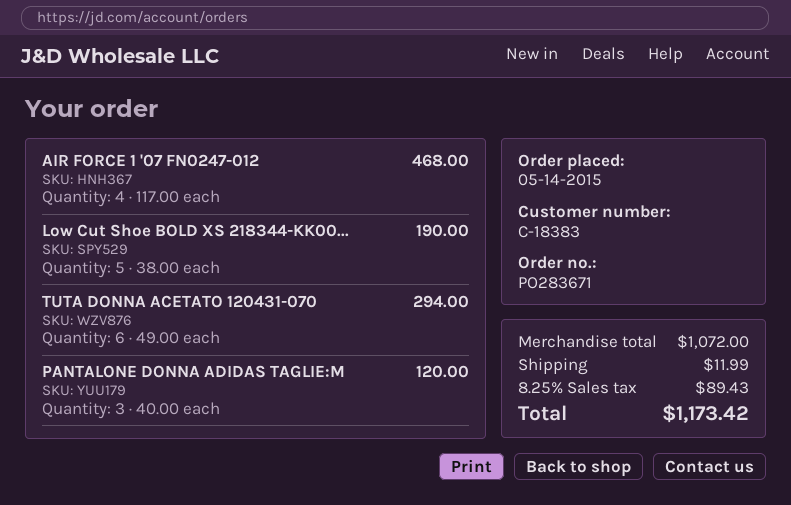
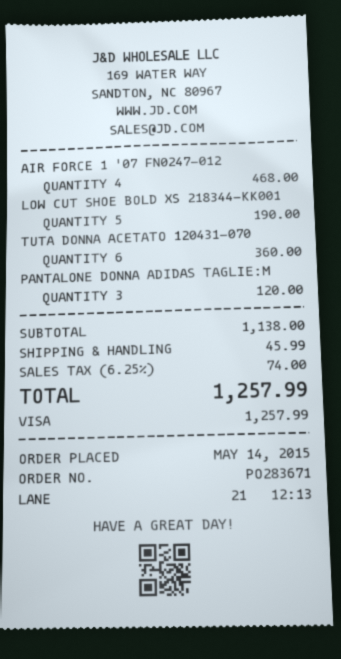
TUTA DONNA ACETATO 120431-070: 6 for 294.00 -> 6 for 360.00
subtotal: 1072.00 -> 1138.00
shipping: 11.99 -> 45.99
tax: 8.25% = 89.43 -> 6.25% = 74.00
total: 1173.42 -> 1257.99

